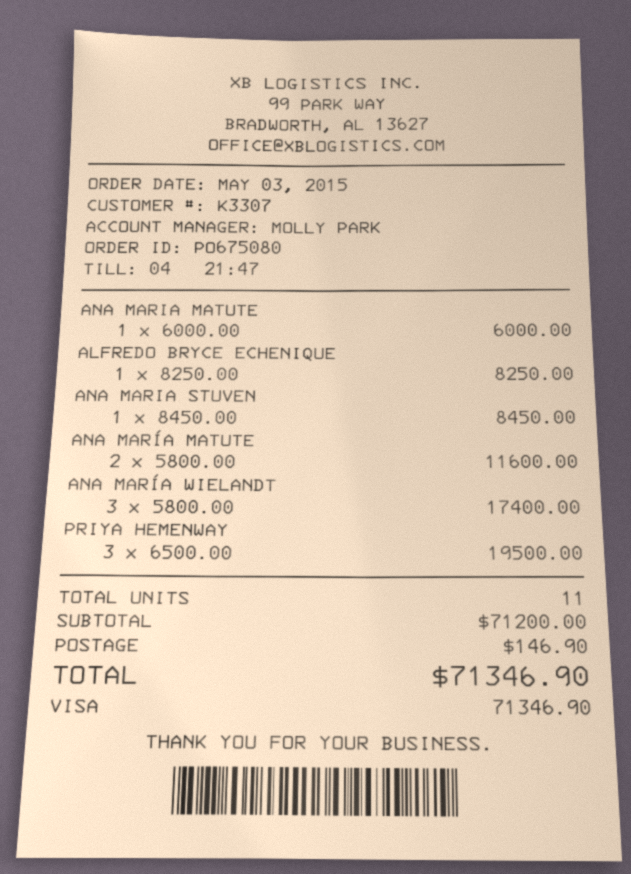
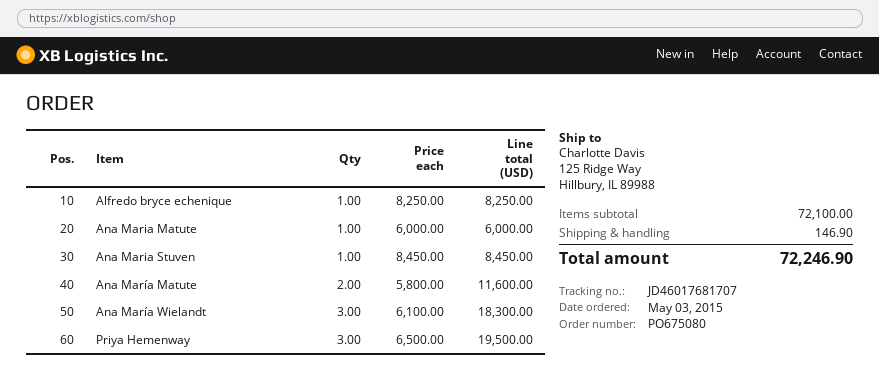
ANA MARÍA WIELANDT: 3 x 5800.00 = 17400.00 -> 3 x 6100.00 = 18300.00
subtotal: 71200.00 -> 72100.00
total: 71346.90 -> 72246.90

